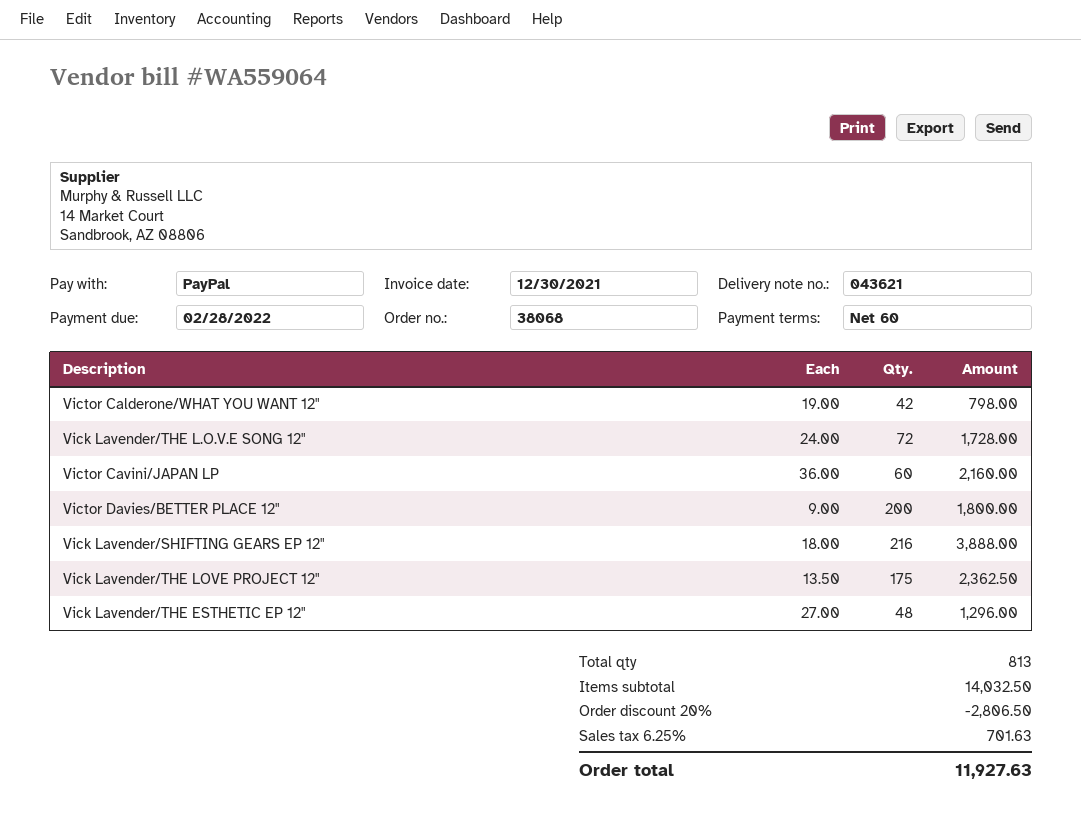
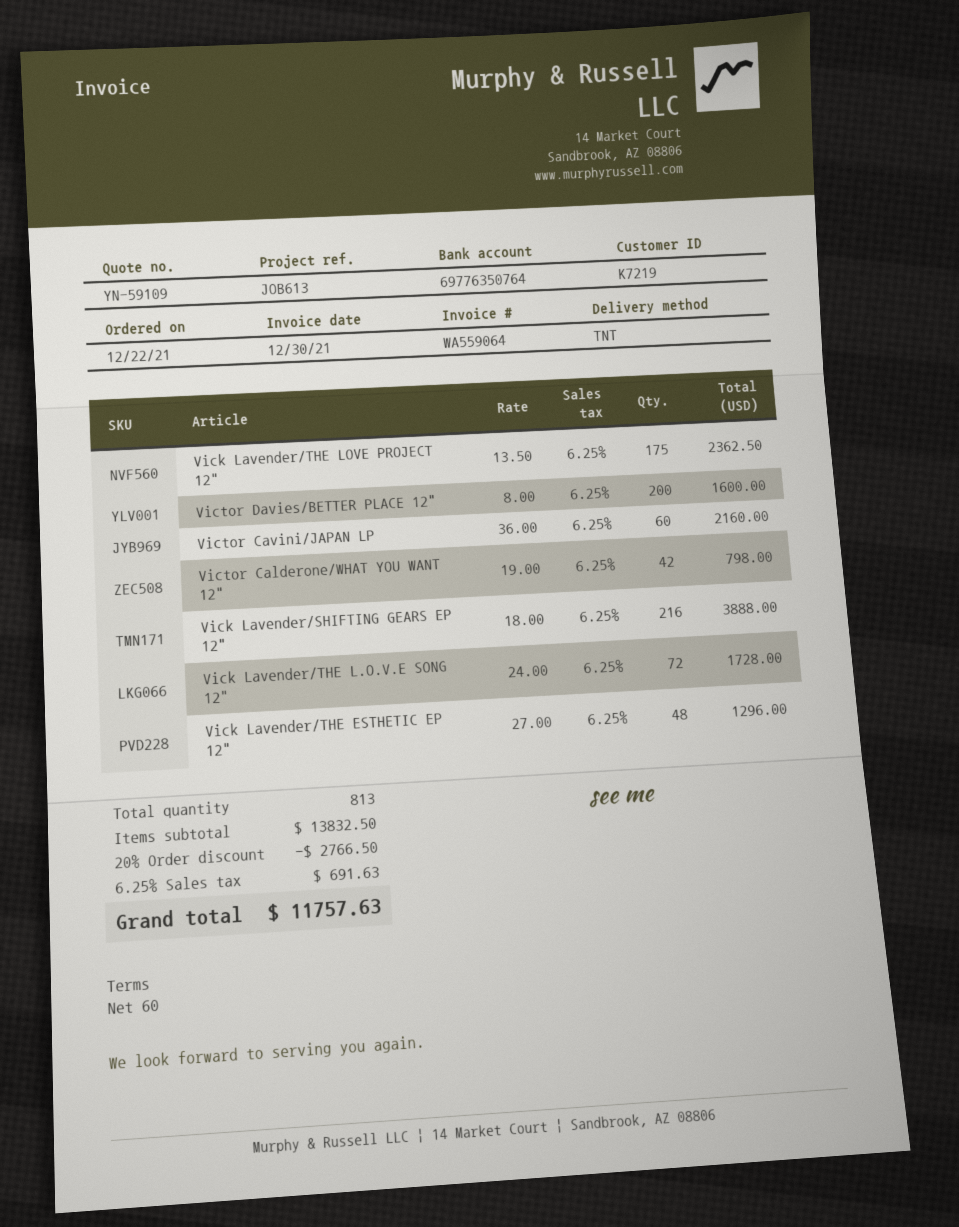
Victor Davies/BETTER PLACE 12": 200 x 9.00 = 1800.00 -> 200 x 8.00 = 1600.00
subtotal: 14032.50 -> 13832.50
discount: 20% = 2806.50 -> 20% = 2766.50
tax: 6.25% = 701.63 -> 6.25% = 691.63
total: 11927.63 -> 11757.63

